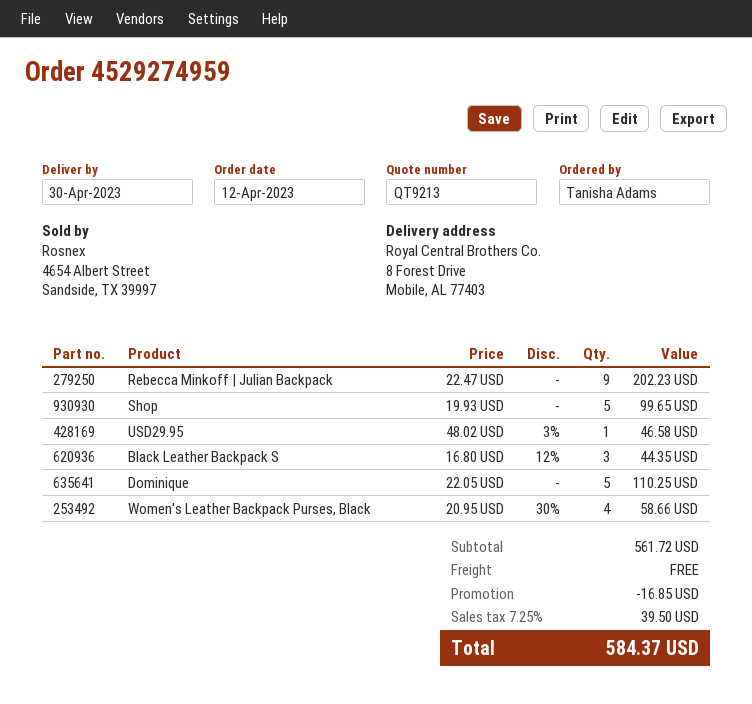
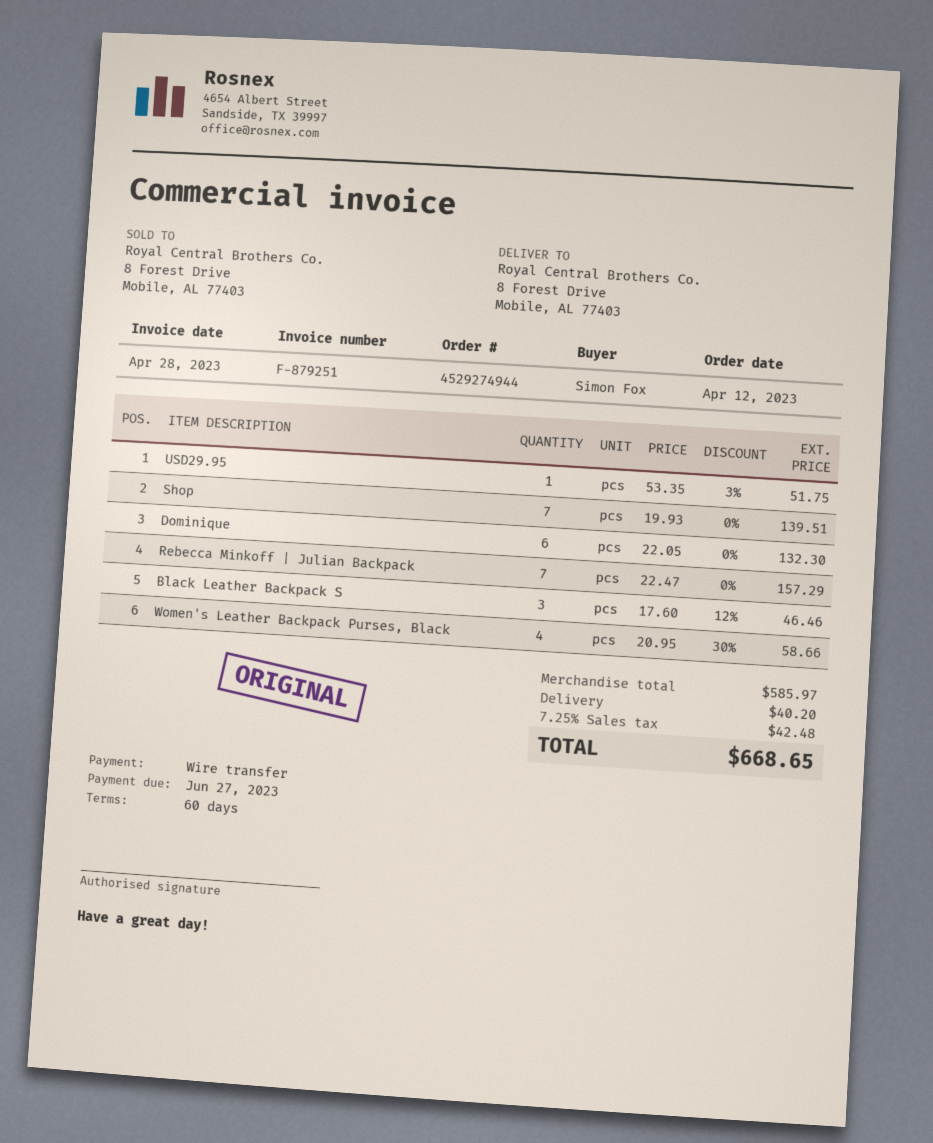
order number: 4529274959 -> 4529274944
ordered by: Tanisha Adams -> Simon Fox
Rebecca Minkoff | Julian Backpack: 9 x 22.47 = 202.23 -> 7 x 22.47 = 157.29
Shop: 5 x 19.93 = 99.65 -> 7 x 19.93 = 139.51
USD29.95: 1 x 48.02 - 3% = 46.58 -> 1 x 53.35 - 3% = 51.75
Black Leather Backpack S: 3 x 16.80 - 12% = 44.35 -> 3 x 17.60 - 12% = 46.46
Dominique: 5 x 22.05 = 110.25 -> 6 x 22.05 = 132.30
subtotal: 561.72 -> 585.97
discount: 16.85 -> none
shipping: 0.00 -> 40.20
tax: 7.25% = 39.50 -> 7.25% = 42.48
total: 584.37 -> 668.65

